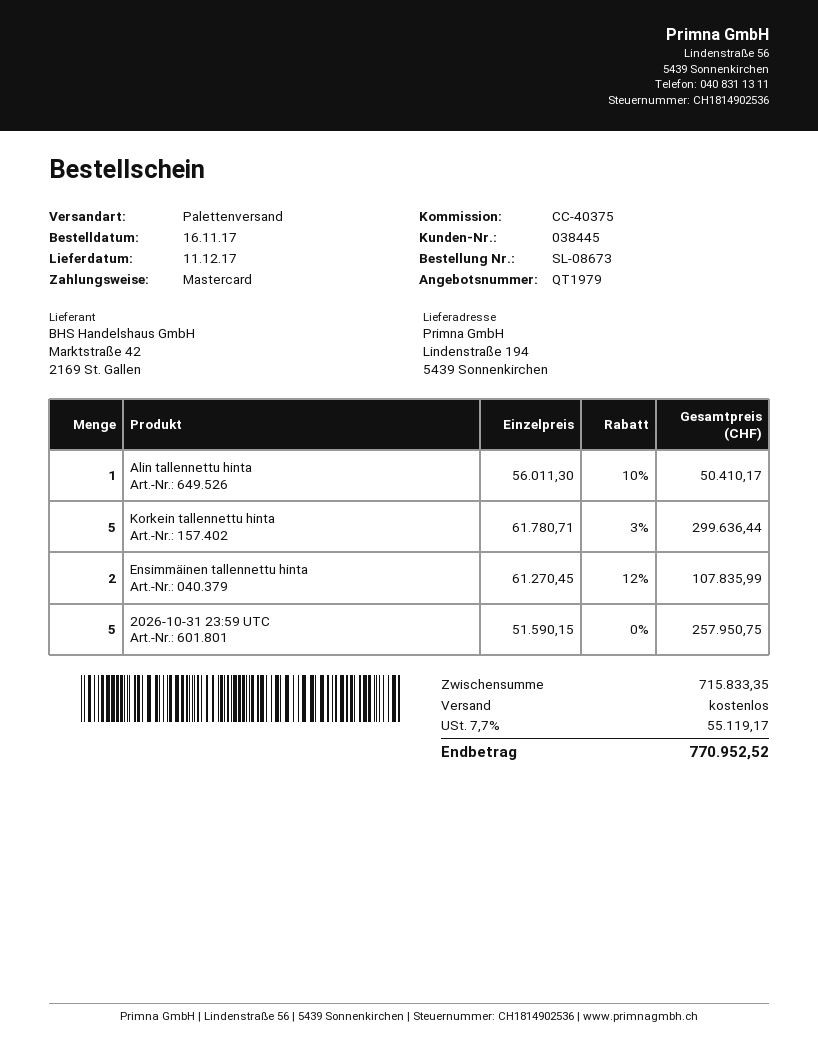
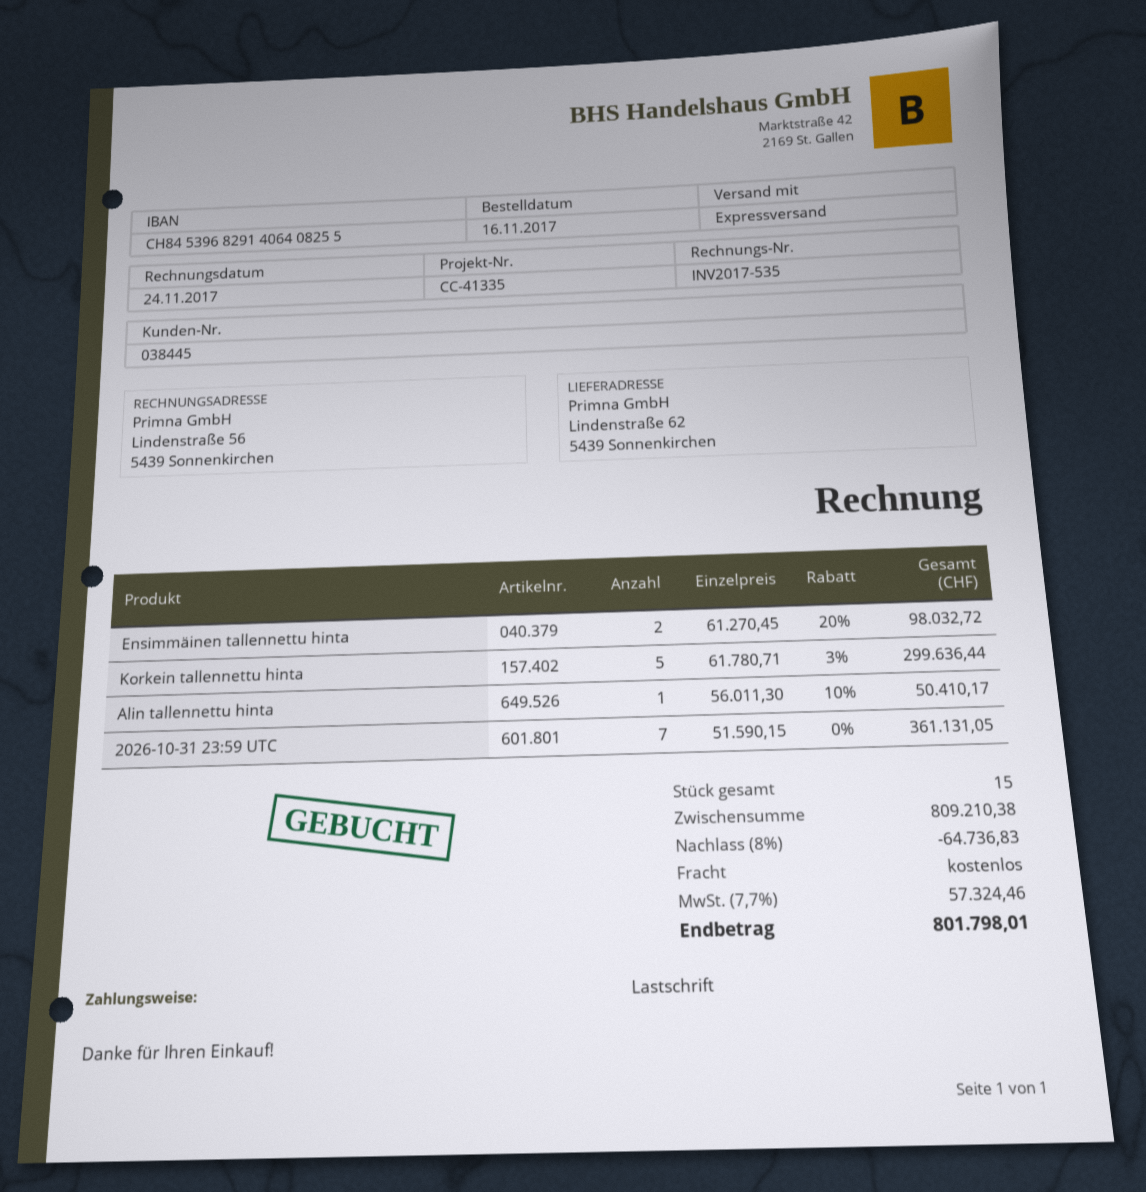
reference: CC-40375 -> CC-41335
payment method: Mastercard -> direct debit
shipping method: pallet freight -> express
ship to: Lindenstraße 194, 5439 Sonnenkirchen -> Lindenstraße 62, 5439 Sonnenkirchen
Ensimmäinen tallennettu hinta: 2 x 61270.45 - 12% = 107835.99 -> 2 x 61270.45 - 20% = 98032.72
2026-10-31 23:59 UTC: 5 x 51590.15 = 257950.75 -> 7 x 51590.15 = 361131.05
subtotal: 715833.35 -> 809210.38
discount: none -> 8% = 64736.83
tax: 7.7% = 55119.17 -> 7.7% = 57324.46
total: 770952.52 -> 801798.01

